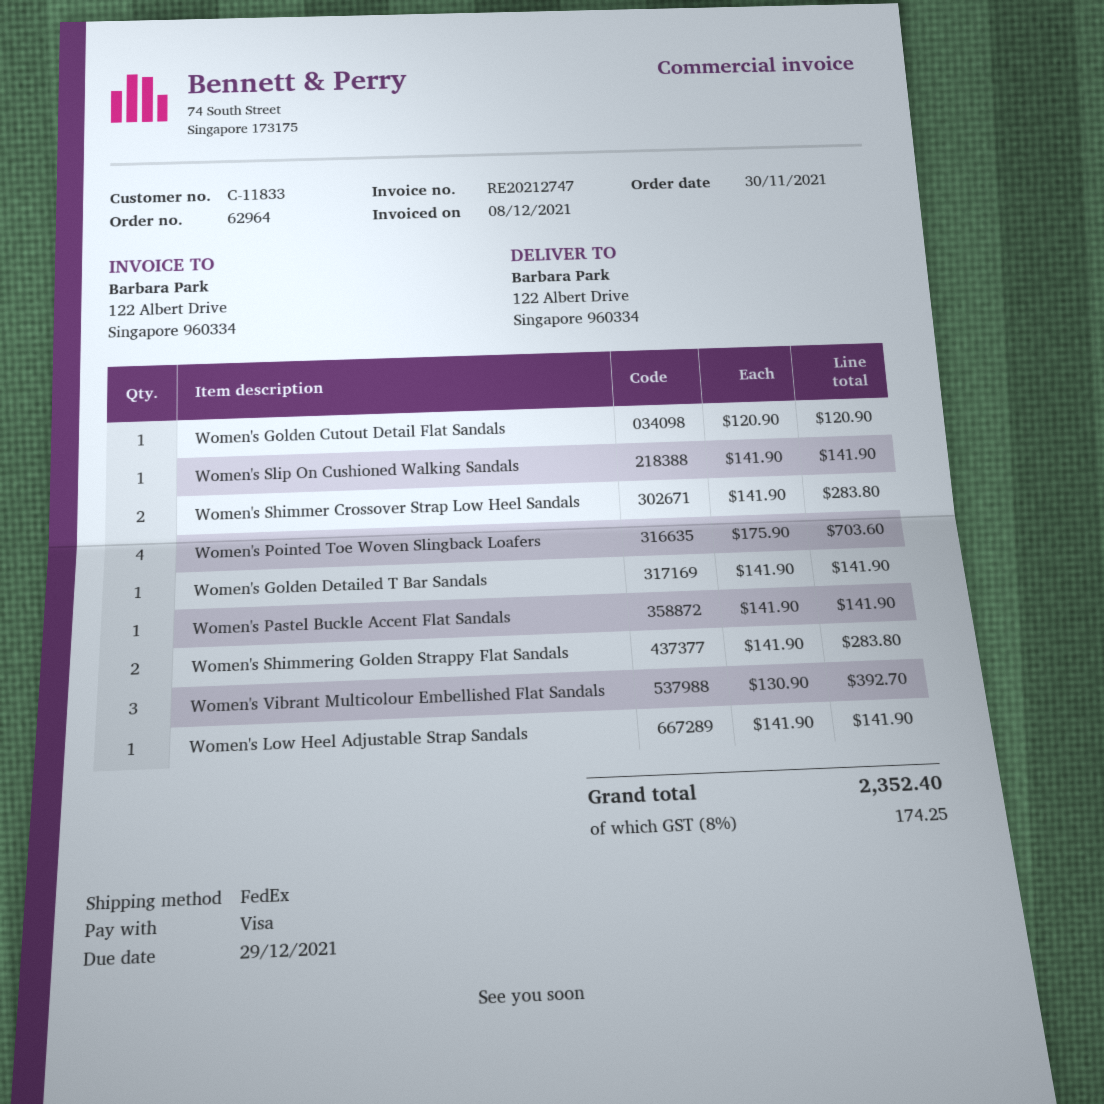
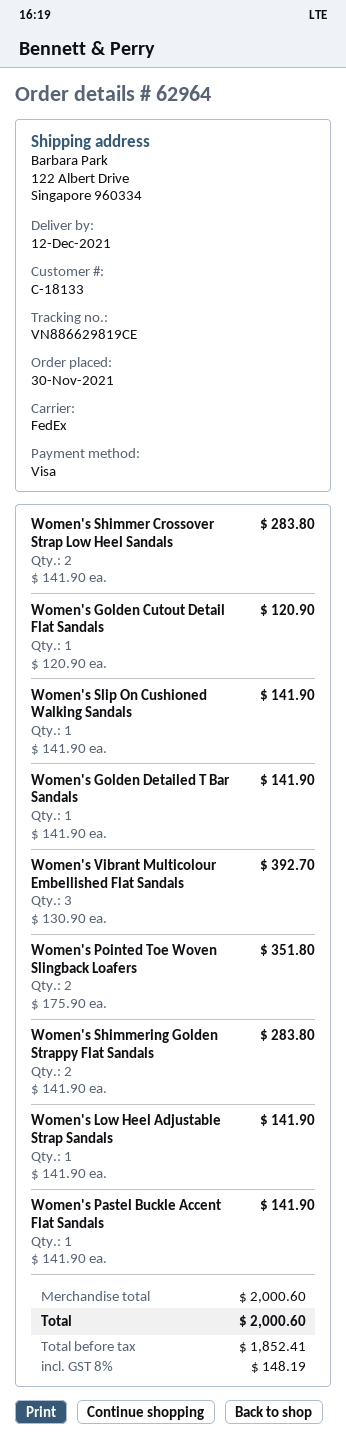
customer number: C-11833 -> C-18133
Women's Pointed Toe Woven Slingback Loafers: 4 x 175.90 = 703.60 -> 2 x 175.90 = 351.80
tax: 8% = 174.25 -> 8% = 148.19
total: 2352.40 -> 2000.60

